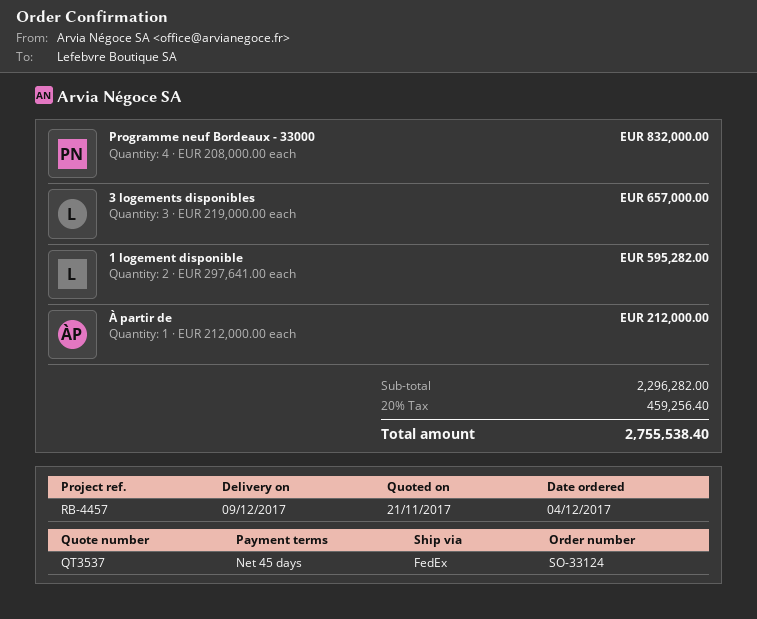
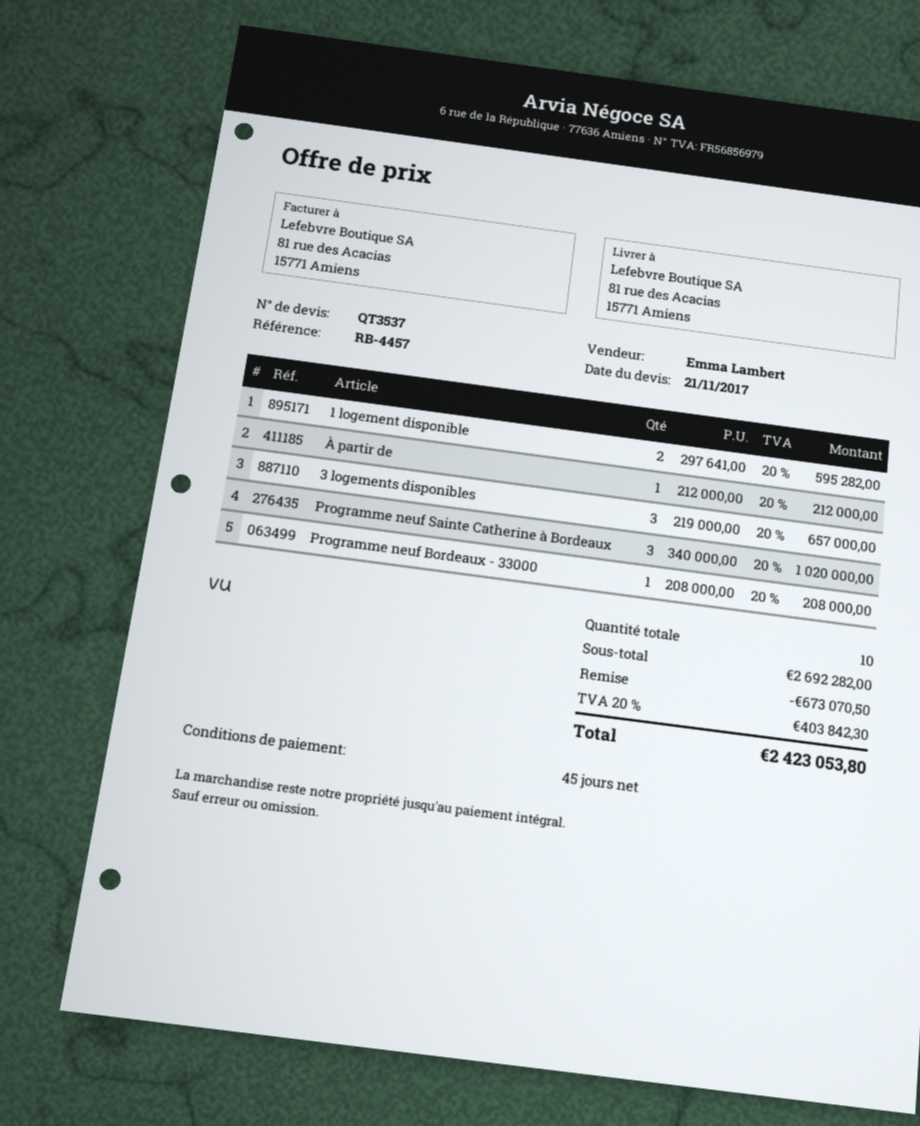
Programme neuf Bordeaux - 33000: 4 x 208000.00 = 832000.00 -> 1 x 208000.00 = 208000.00
Programme neuf Sainte Catherine à Bordeaux: none -> 3 x 340000.00 = 1020000.00
subtotal: 2296282.00 -> 2692282.00
discount: none -> 673070.50
tax: 20% = 459256.40 -> 20% = 403842.30
total: 2755538.40 -> 2423053.80

